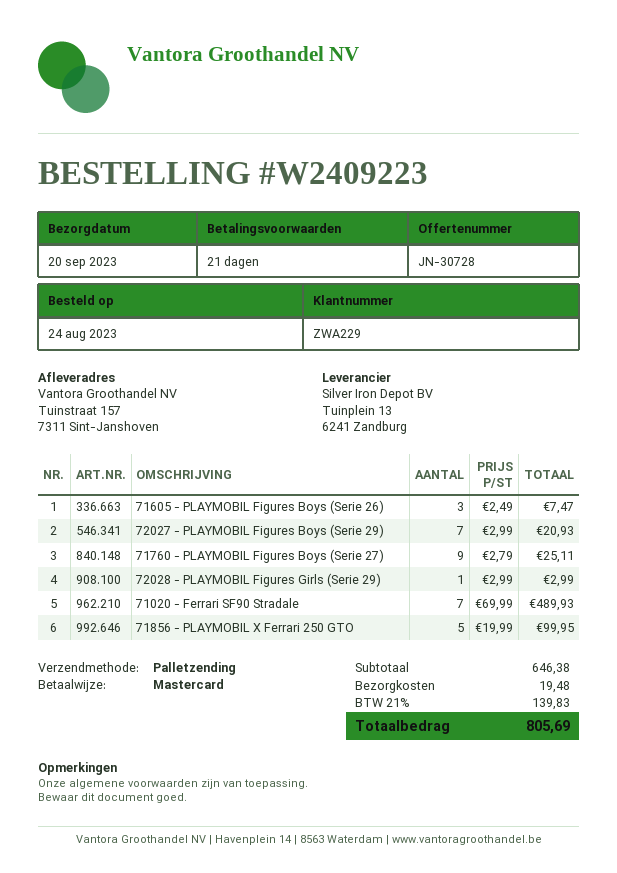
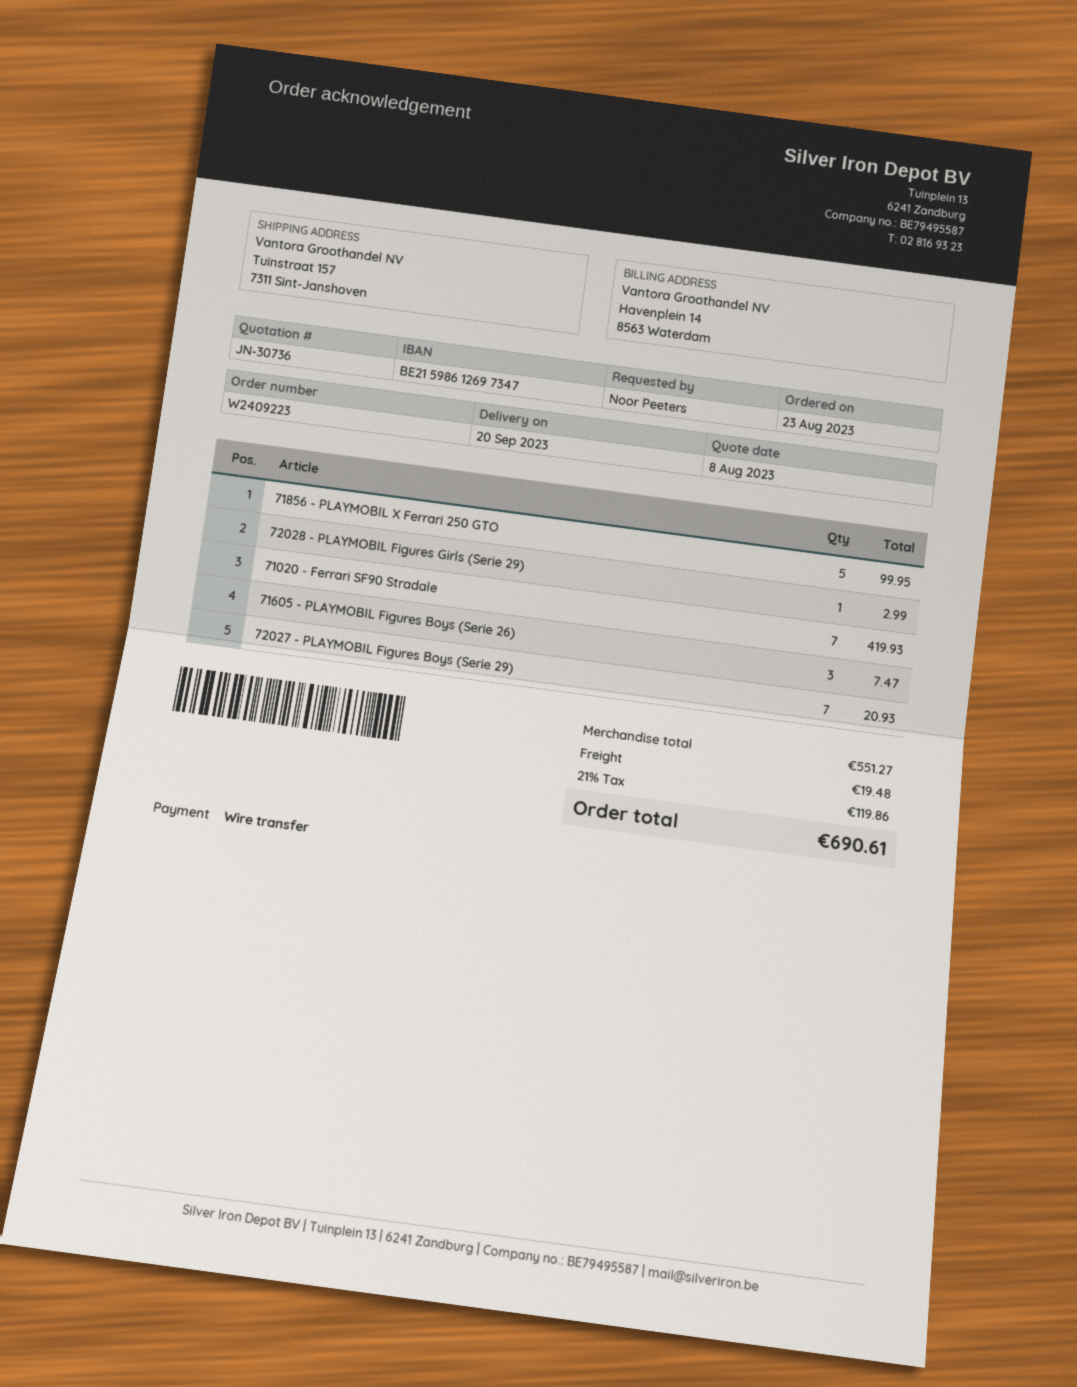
quote number: JN-30728 -> JN-30736
order date: 2023-08-24 -> 2023-08-23
payment method: Mastercard -> bank transfer
71760 - PLAYMOBIL Figures Boys (Serie 27): 9 for 25.11 -> none
71020 - Ferrari SF90 Stradale: 7 for 489.93 -> 7 for 419.93
subtotal: 646.38 -> 551.27
tax: 21% = 139.83 -> 21% = 119.86
total: 805.69 -> 690.61

